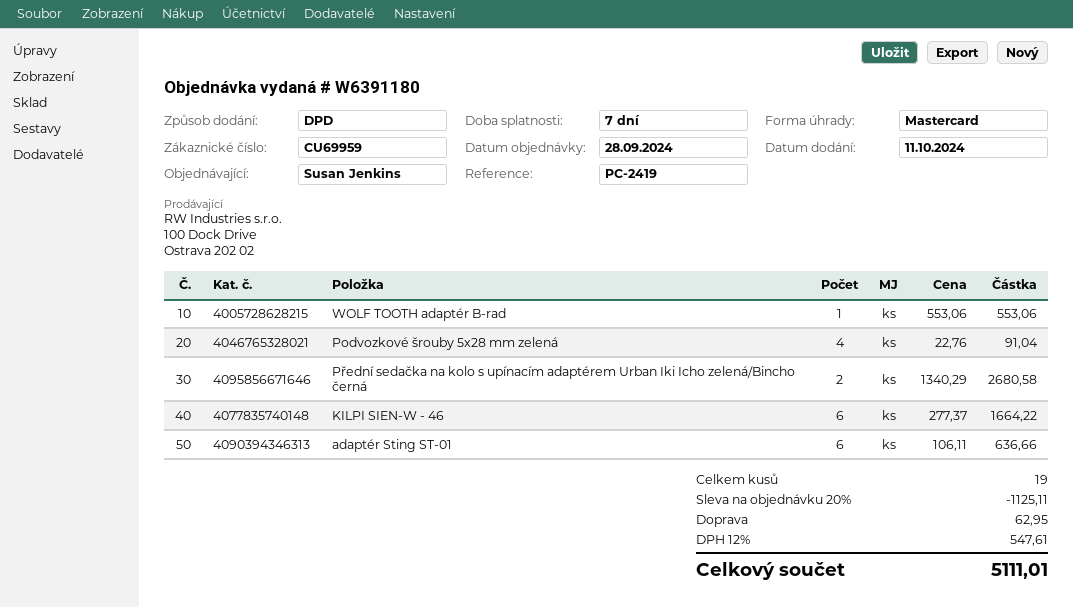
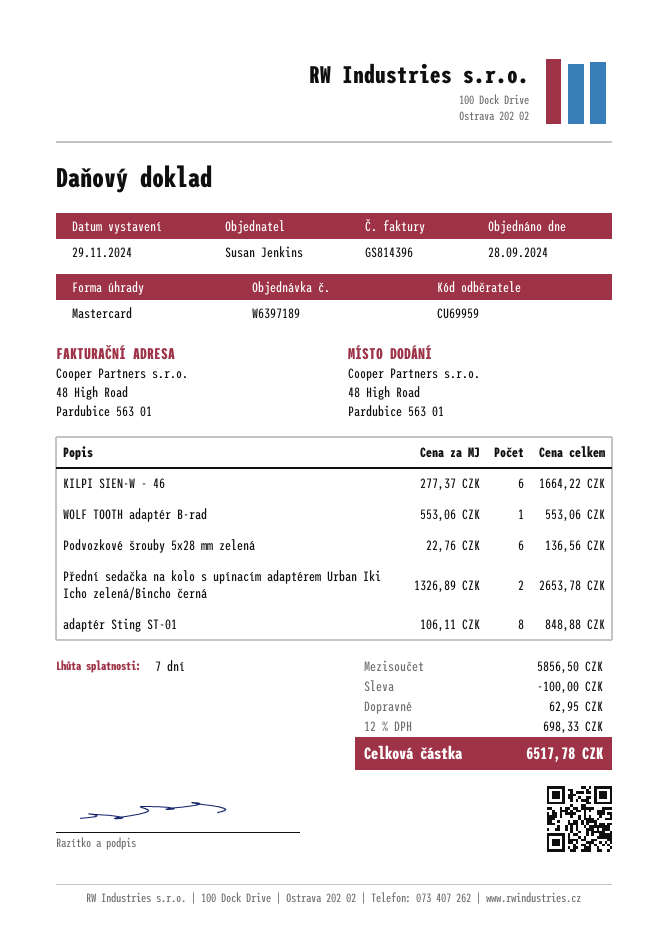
order number: W6391180 -> W6397189
Podvozkové šrouby 5x28 mm zelená: 4 x 22.76 = 91.04 -> 6 x 22.76 = 136.56
Přední sedačka na kolo s upínacím adaptérem Urban Iki Icho zelená/Bincho černá: 2 x 1340.29 = 2680.58 -> 2 x 1326.89 = 2653.78
adaptér Sting ST-01: 6 x 106.11 = 636.66 -> 8 x 106.11 = 848.88
discount: 1125.11 -> 100.00
tax: 12% = 547.61 -> 12% = 698.33
total: 5111.01 -> 6517.78

